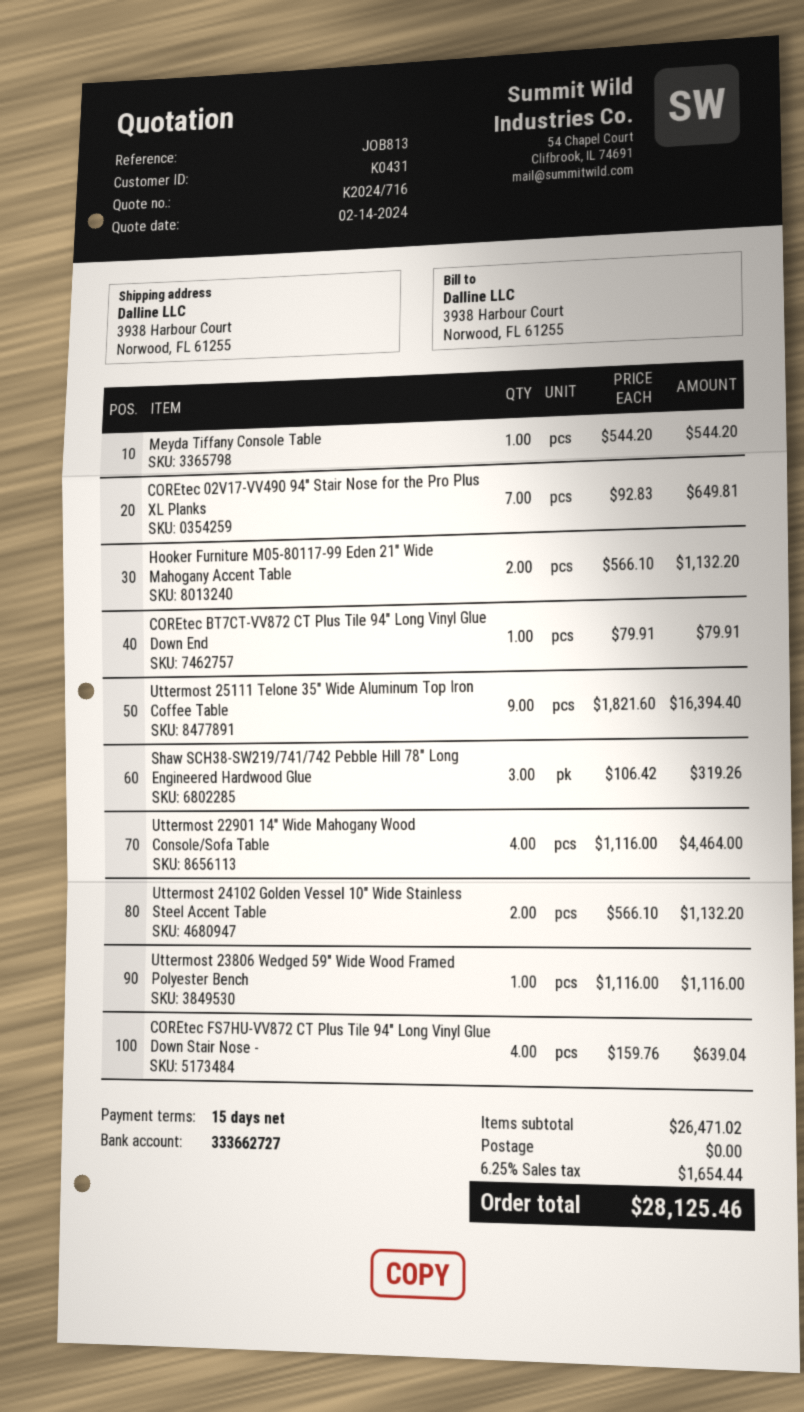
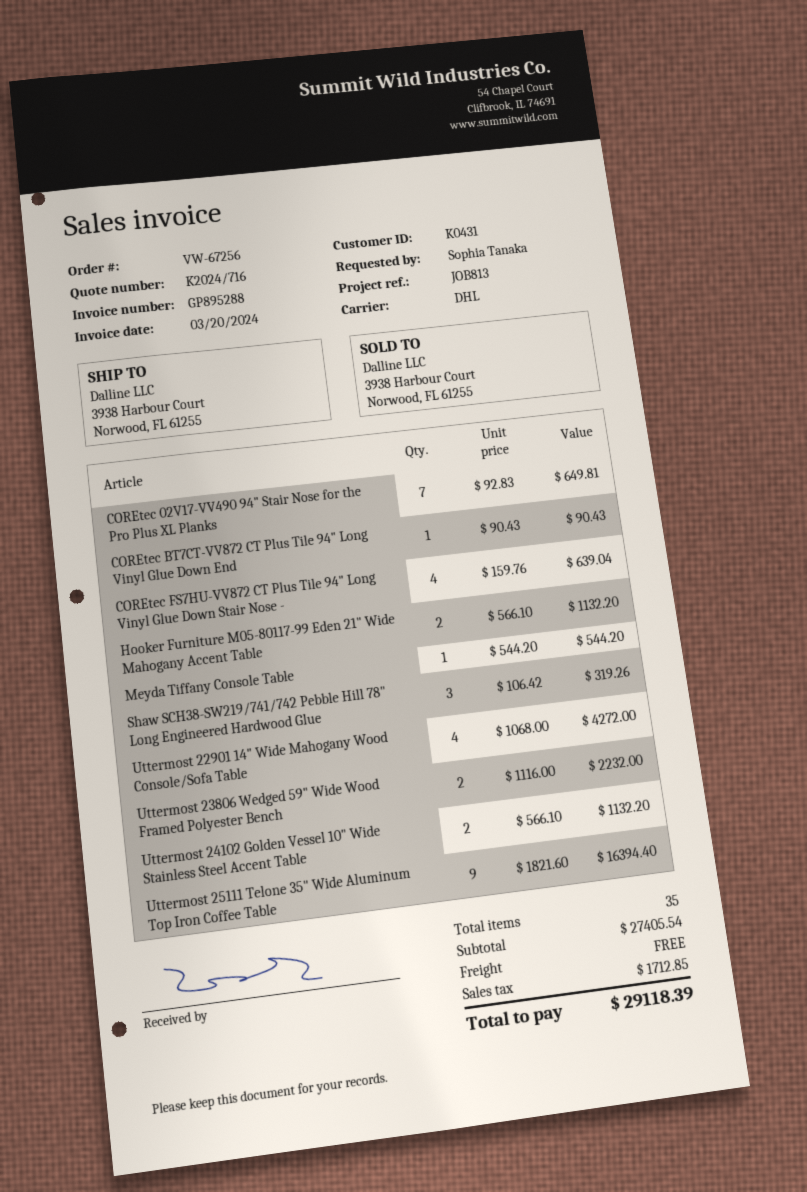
COREtec BT7CT-VV872 CT Plus Tile 94" Long Vinyl Glue Down End: 1 x 79.91 = 79.91 -> 1 x 90.43 = 90.43
Uttermost 22901 14" Wide Mahogany Wood Console/Sofa Table: 4 x 1116.00 = 4464.00 -> 4 x 1068.00 = 4272.00
Uttermost 23806 Wedged 59" Wide Wood Framed Polyester Bench: 1 x 1116.00 = 1116.00 -> 2 x 1116.00 = 2232.00
subtotal: 26471.02 -> 27405.54
tax: 1654.44 -> 1712.85
total: 28125.46 -> 29118.39

